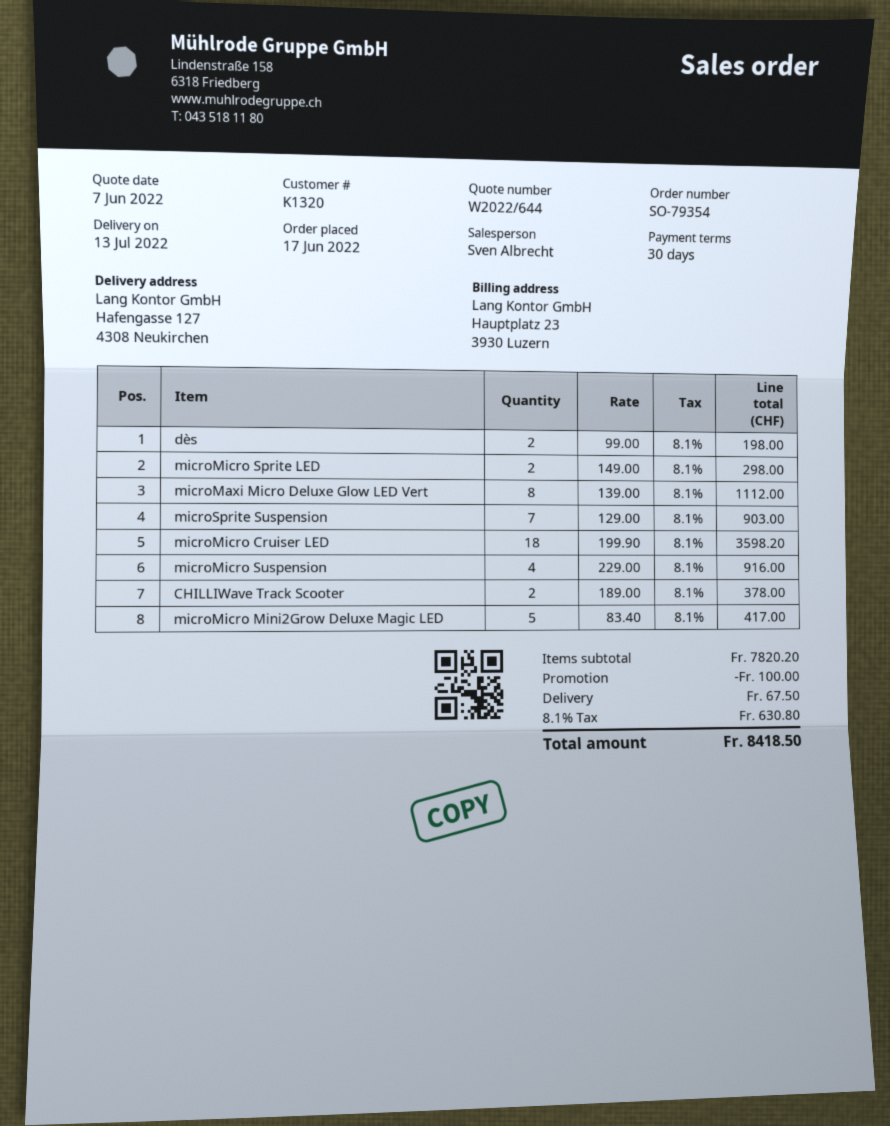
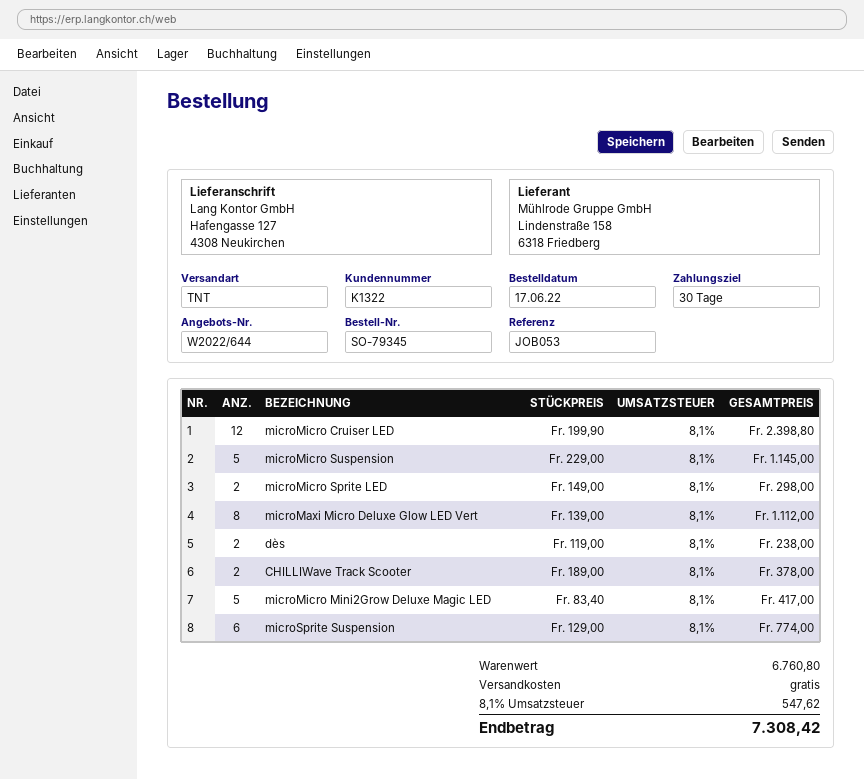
order number: SO-79354 -> SO-79345
customer number: K1320 -> K1322
dès: 2 x 99.00 = 198.00 -> 2 x 119.00 = 238.00
microSprite Suspension: 7 x 129.00 = 903.00 -> 6 x 129.00 = 774.00
microMicro Cruiser LED: 18 x 199.90 = 3598.20 -> 12 x 199.90 = 2398.80
microMicro Suspension: 4 x 229.00 = 916.00 -> 5 x 229.00 = 1145.00
subtotal: 7820.20 -> 6760.80
discount: 100.00 -> none
shipping: 67.50 -> 0.00
tax: 8.1% = 630.80 -> 8.1% = 547.62
total: 8418.50 -> 7308.42

